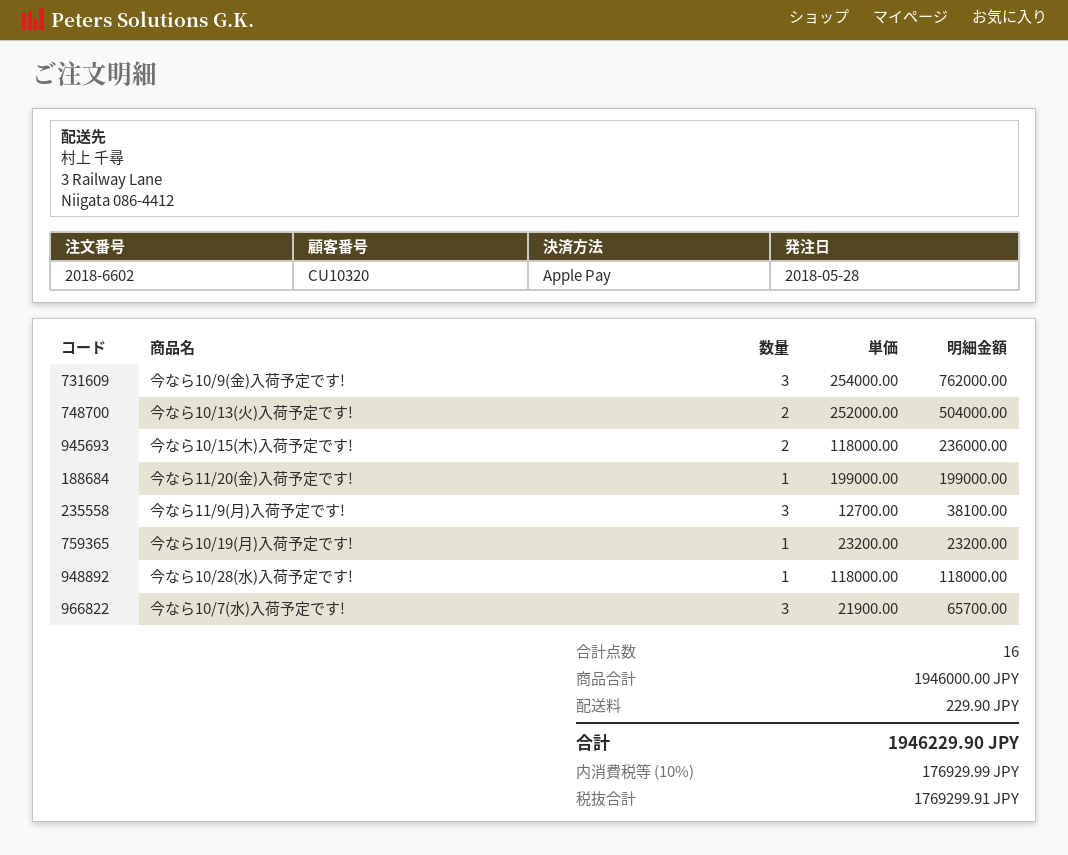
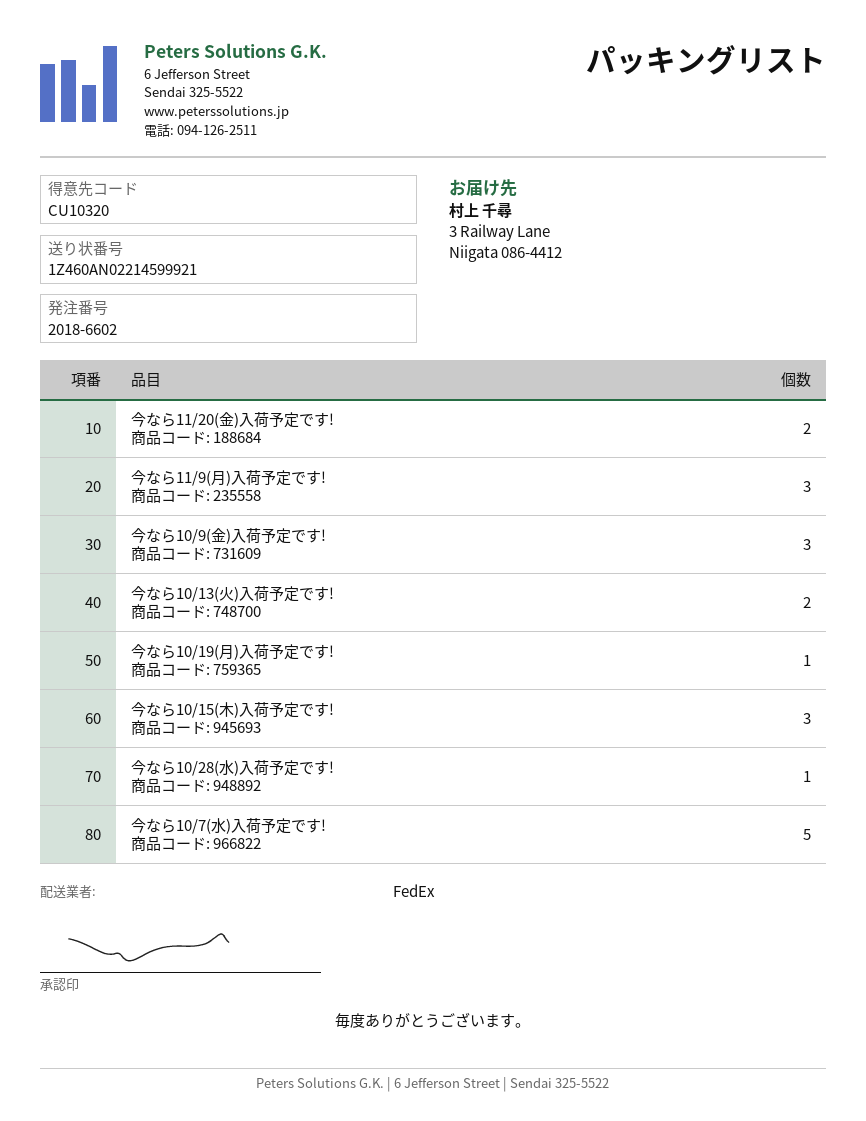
今なら10/15(木)入荷予定です!: 2 -> 3
今なら11/20(金)入荷予定です!: 1 -> 2
今なら10/7(水)入荷予定です!: 3 -> 5

